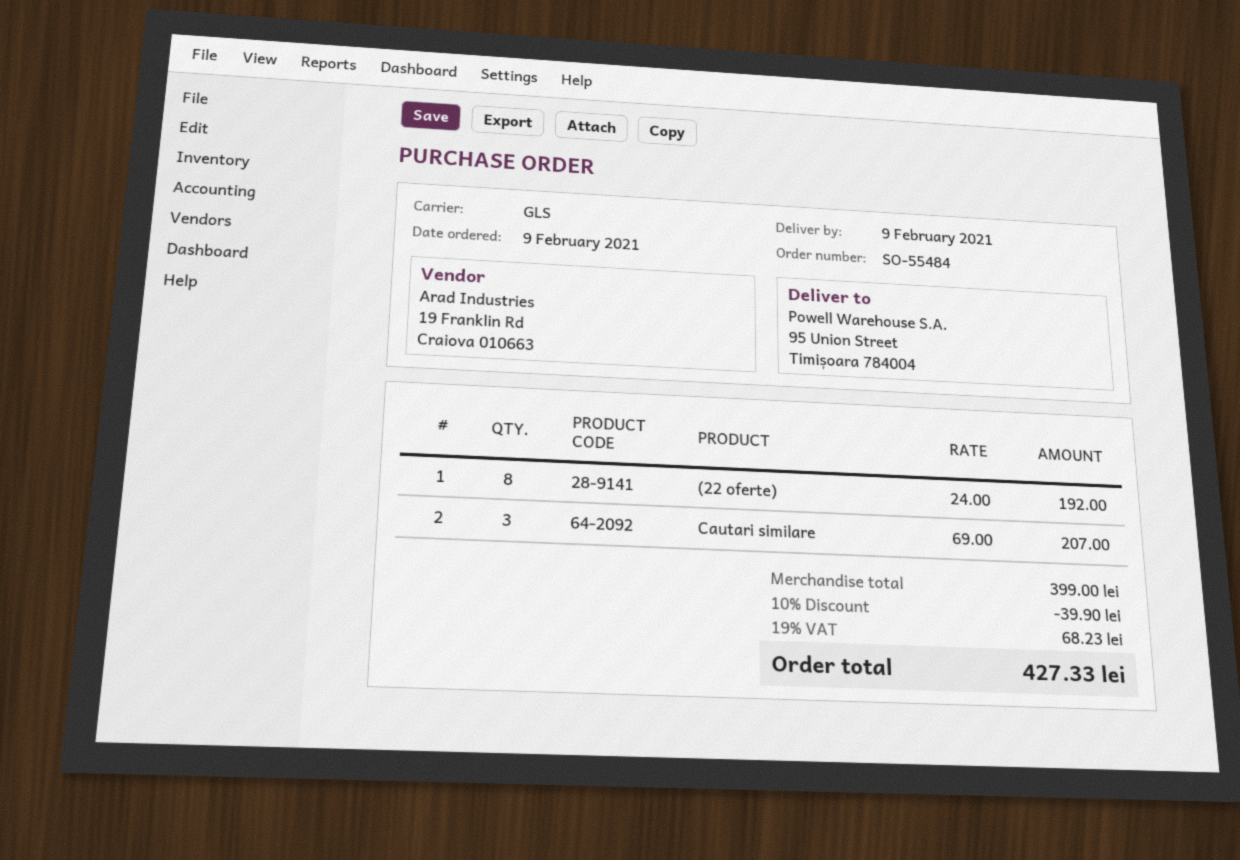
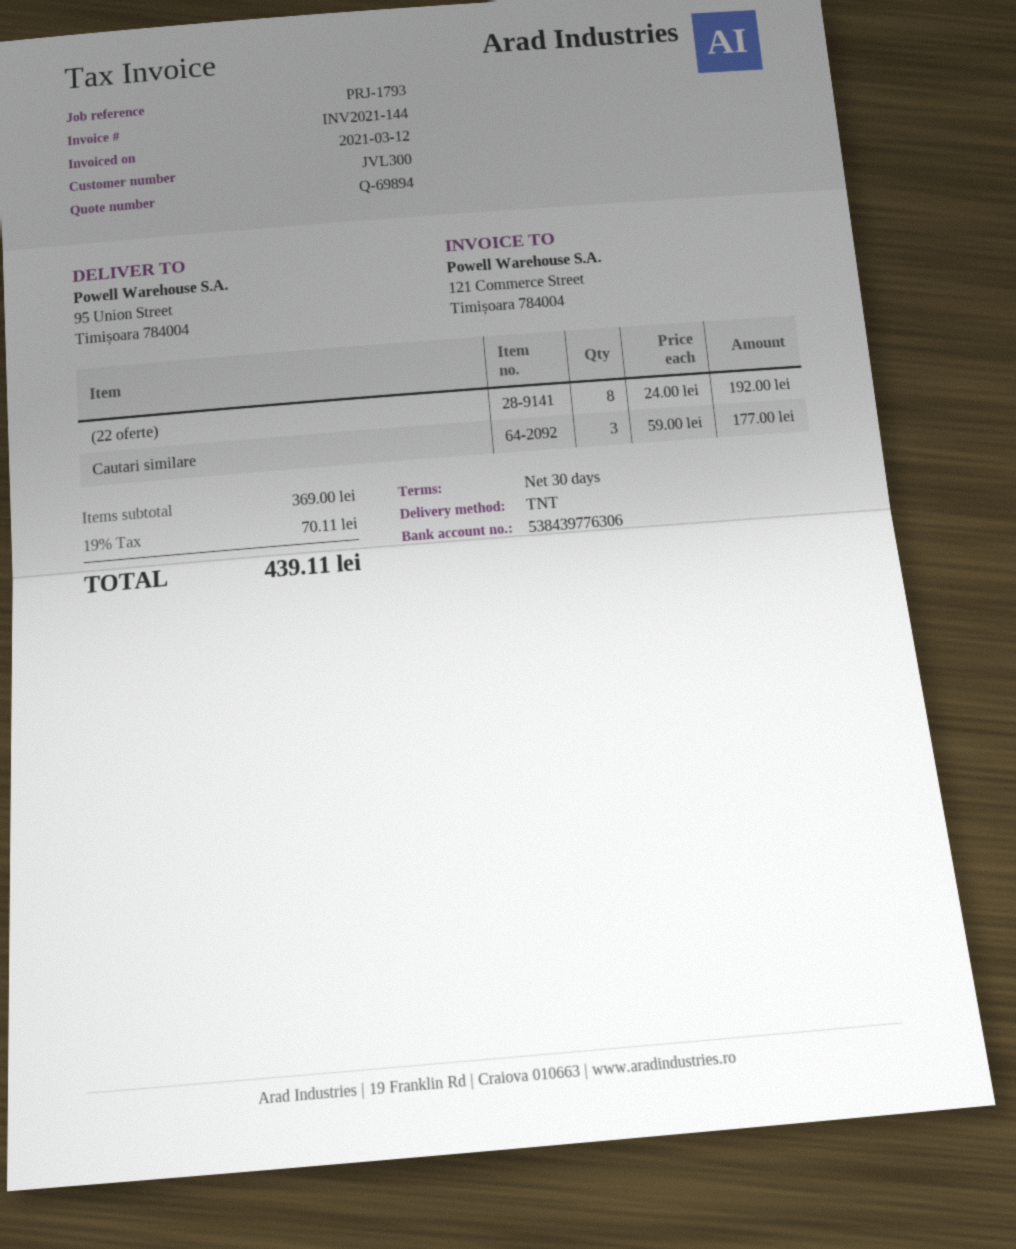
shipping method: GLS -> TNT
Cautari similare: 3 x 69.00 = 207.00 -> 3 x 59.00 = 177.00
subtotal: 399.00 -> 369.00
discount: 10% = 39.90 -> none
tax: 19% = 68.23 -> 19% = 70.11
total: 427.33 -> 439.11

